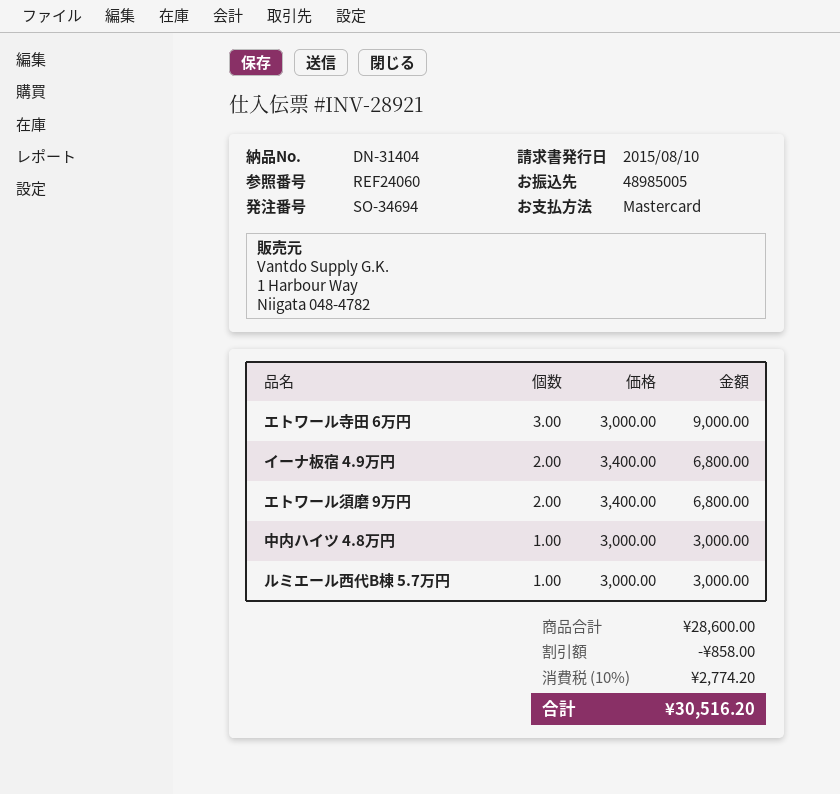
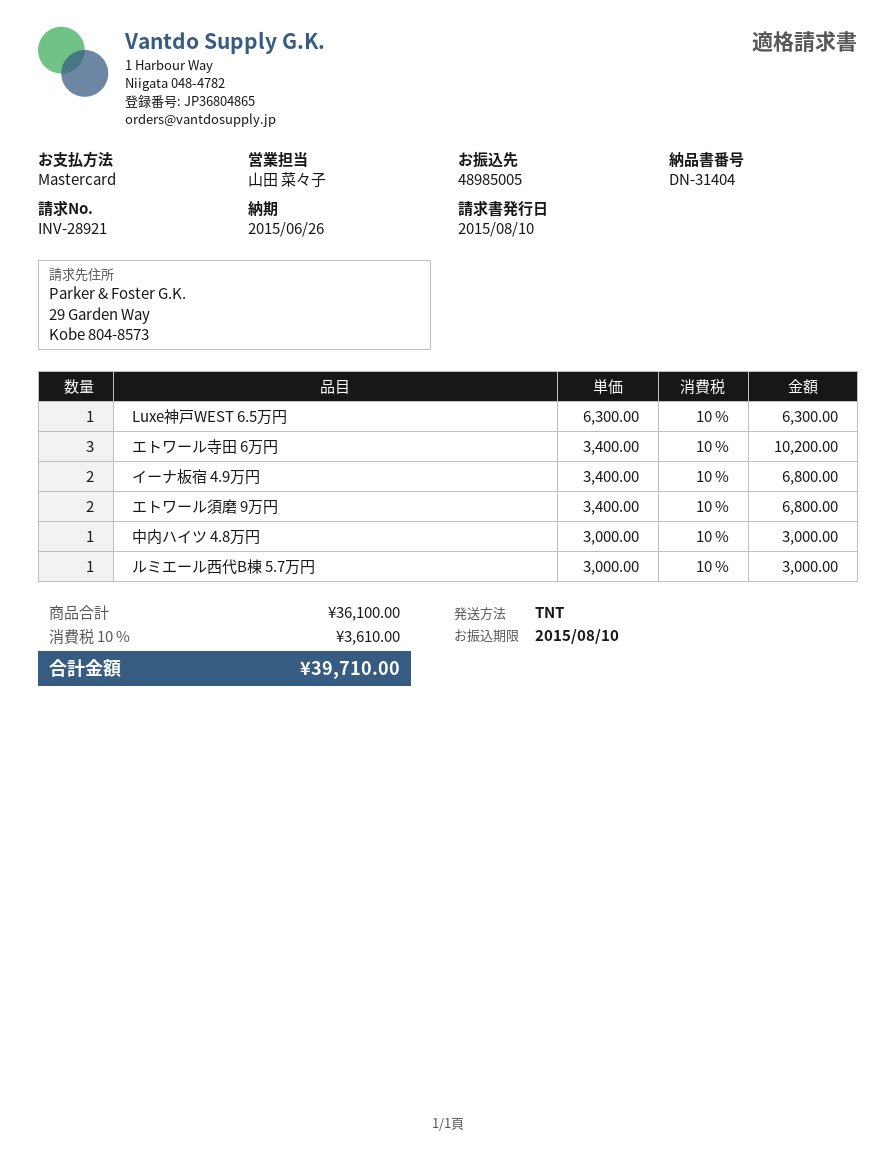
エトワール寺田 6万円: 3 x 3000.00 = 9000.00 -> 3 x 3400.00 = 10200.00
Luxe神戸WEST 6.5万円: none -> 1 x 6300.00 = 6300.00
subtotal: 28600.00 -> 36100.00
discount: 858.00 -> none
tax: 10% = 2774.20 -> 10% = 3610.00
total: 30516.20 -> 39710.00

